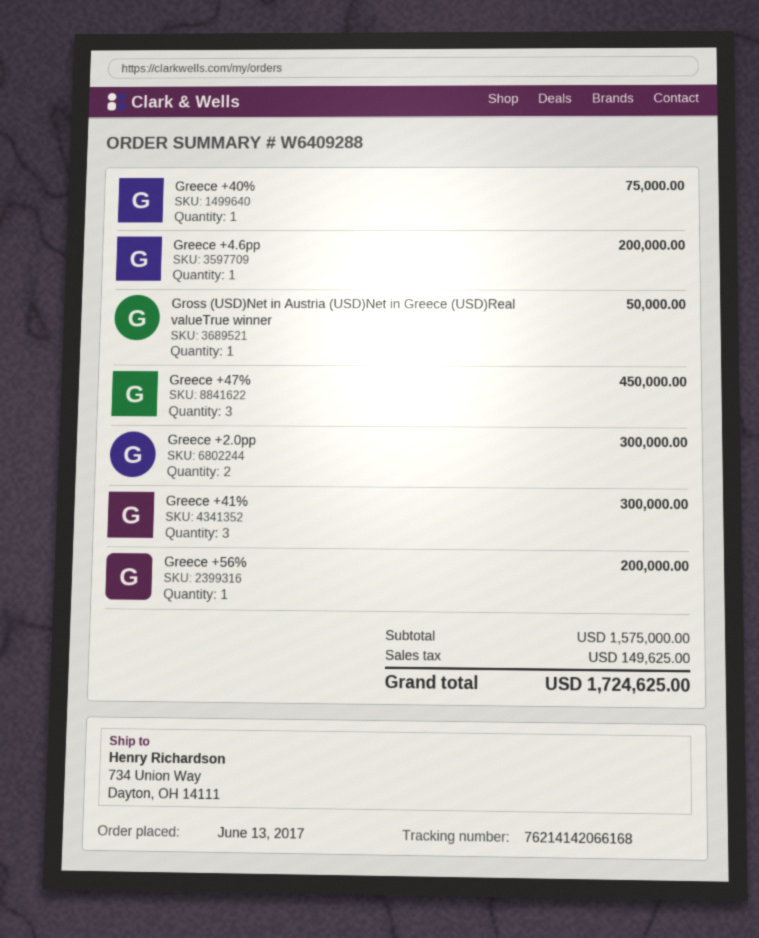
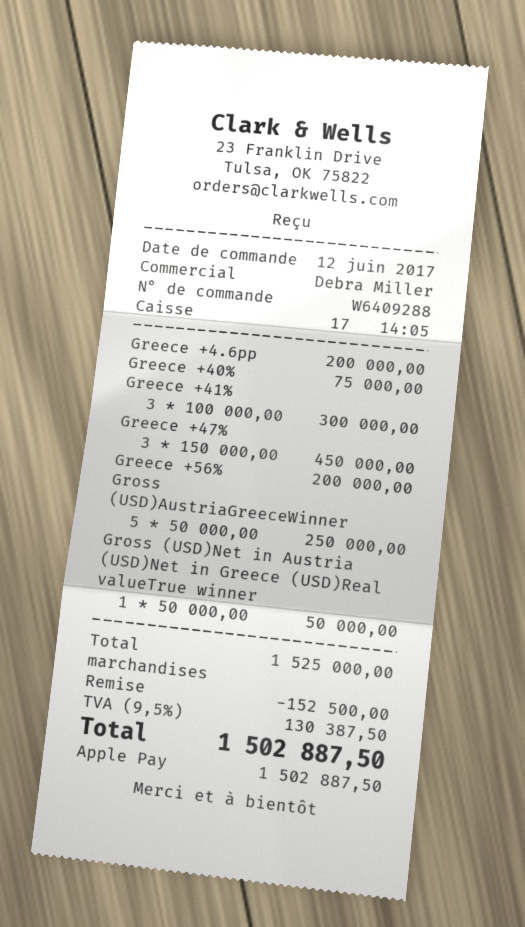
order date: 2017-06-13 -> 2017-06-12
Greece +2.0pp: 2 for 300000.00 -> none
Gross (USD)AustriaGreeceWinner: none -> 5 for 250000.00
subtotal: 1575000.00 -> 1525000.00
discount: none -> 152500.00
tax: 149625.00 -> 130387.50
total: 1724625.00 -> 1502887.50

